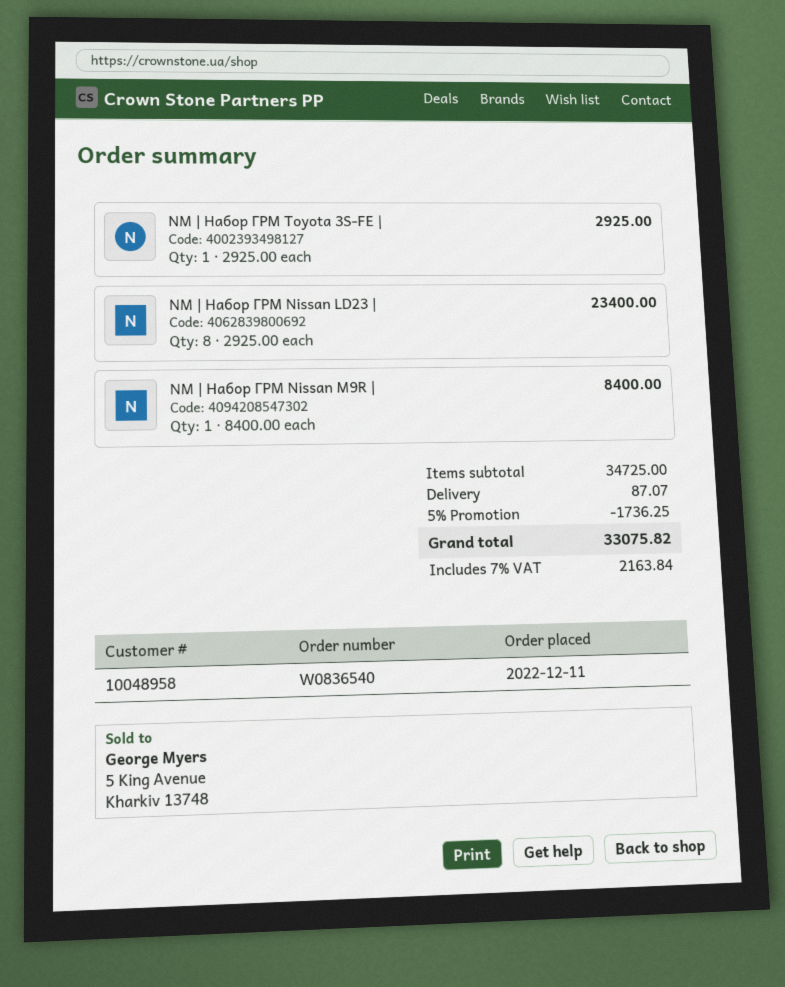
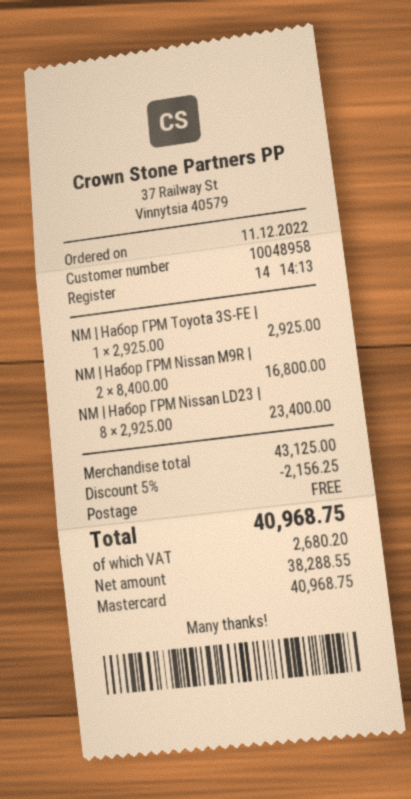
NM | Набор ГРМ Nissan M9R |: 1 x 8400.00 = 8400.00 -> 2 x 8400.00 = 16800.00
subtotal: 34725.00 -> 43125.00
discount: 5% = 1736.25 -> 5% = 2156.25
shipping: 87.07 -> 0.00
tax: 2163.84 -> 2680.20
total: 33075.82 -> 40968.75

